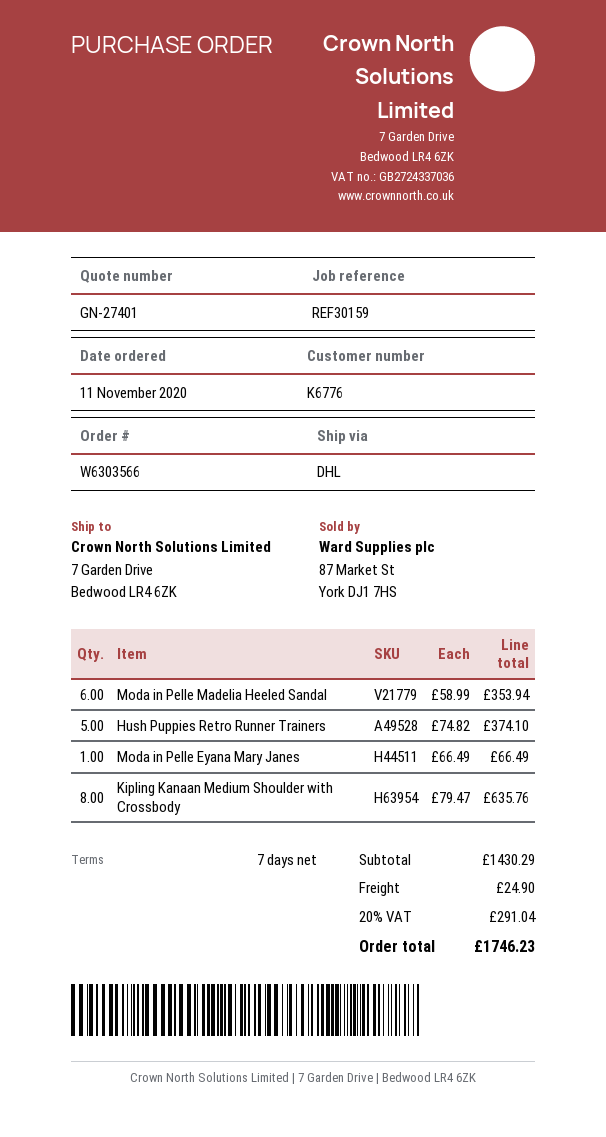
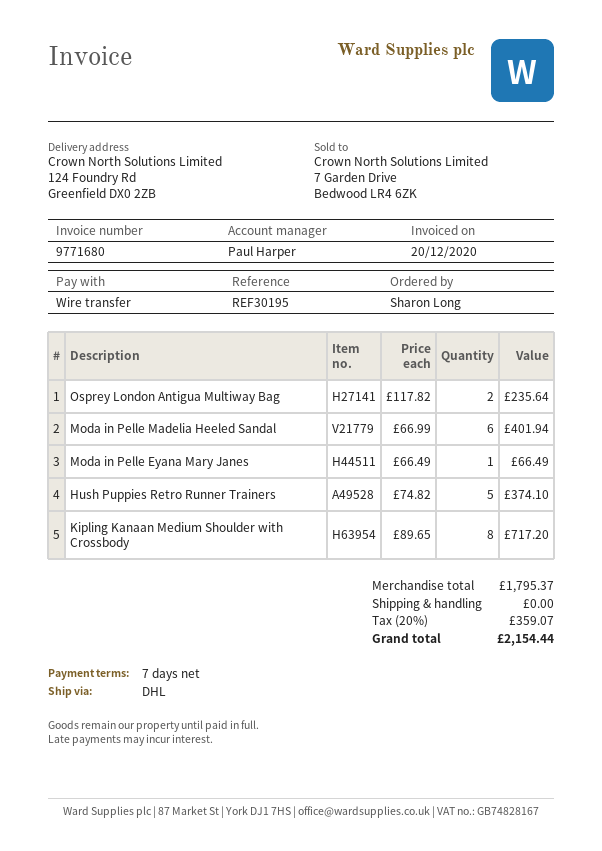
reference: REF30159 -> REF30195
ship to: 7 Garden Drive, Bedwood LR4 6ZK -> 124 Foundry Rd, Greenfield DX0 2ZB
Moda in Pelle Madelia Heeled Sandal: 6 x 58.99 = 353.94 -> 6 x 66.99 = 401.94
Kipling Kanaan Medium Shoulder with Crossbody: 8 x 79.47 = 635.76 -> 8 x 89.65 = 717.20
Osprey London Antigua Multiway Bag: none -> 2 x 117.82 = 235.64
subtotal: 1430.29 -> 1795.37
shipping: 24.90 -> 0.00
tax: 20% = 291.04 -> 20% = 359.07
total: 1746.23 -> 2154.44

